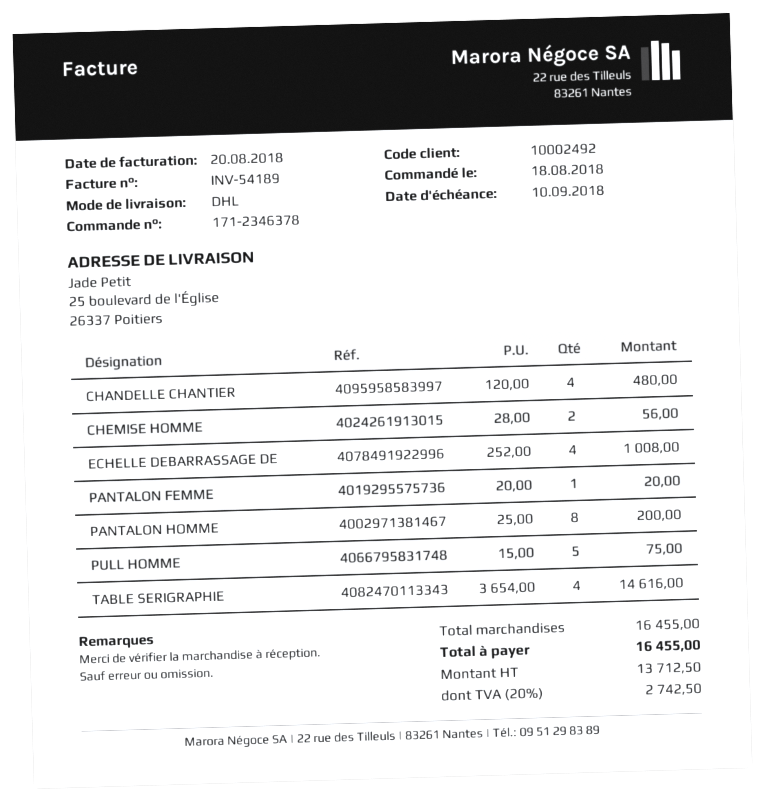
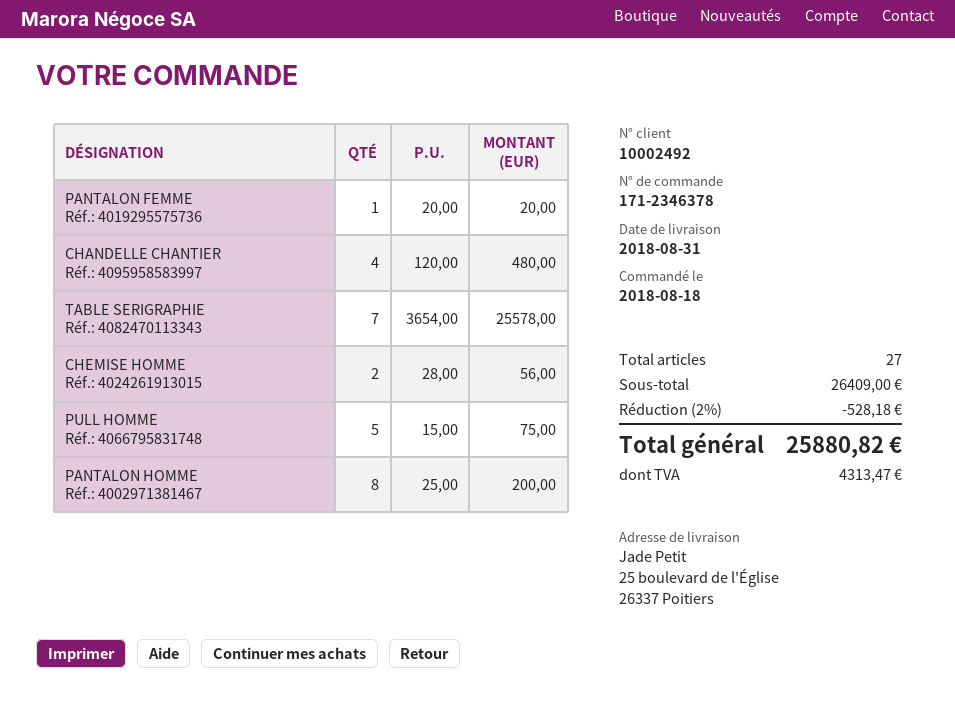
ECHELLE DEBARRASSAGE DE: 4 x 252.00 = 1008.00 -> none
TABLE SERIGRAPHIE: 4 x 3654.00 = 14616.00 -> 7 x 3654.00 = 25578.00
subtotal: 16455.00 -> 26409.00
discount: none -> 2% = 528.18
tax: 2742.50 -> 4313.47
total: 16455.00 -> 25880.82

